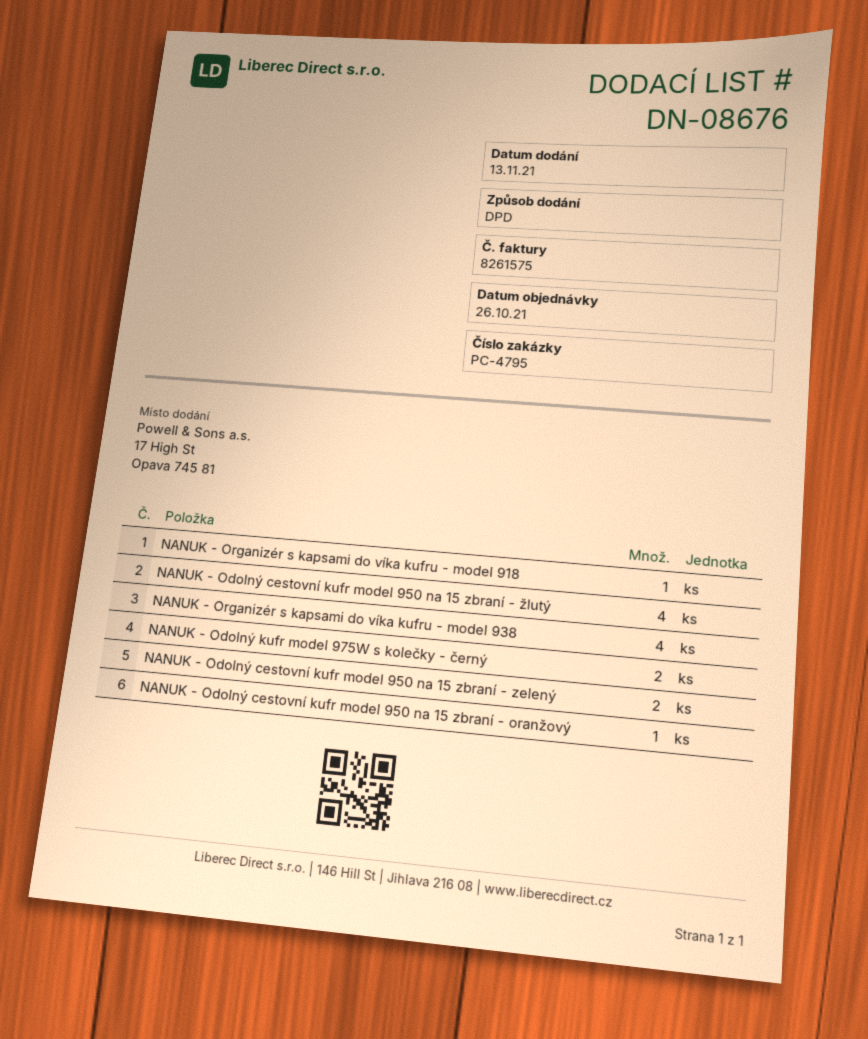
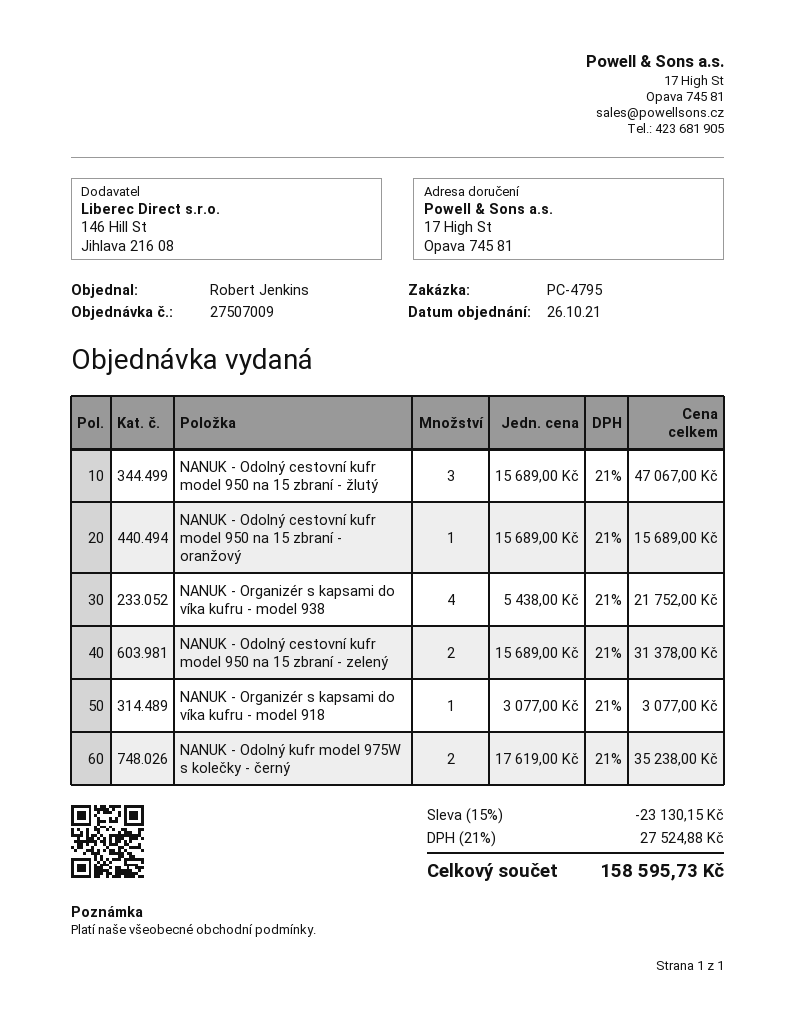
NANUK - Odolný cestovní kufr model 950 na 15 zbraní - žlutý: 4 -> 3

